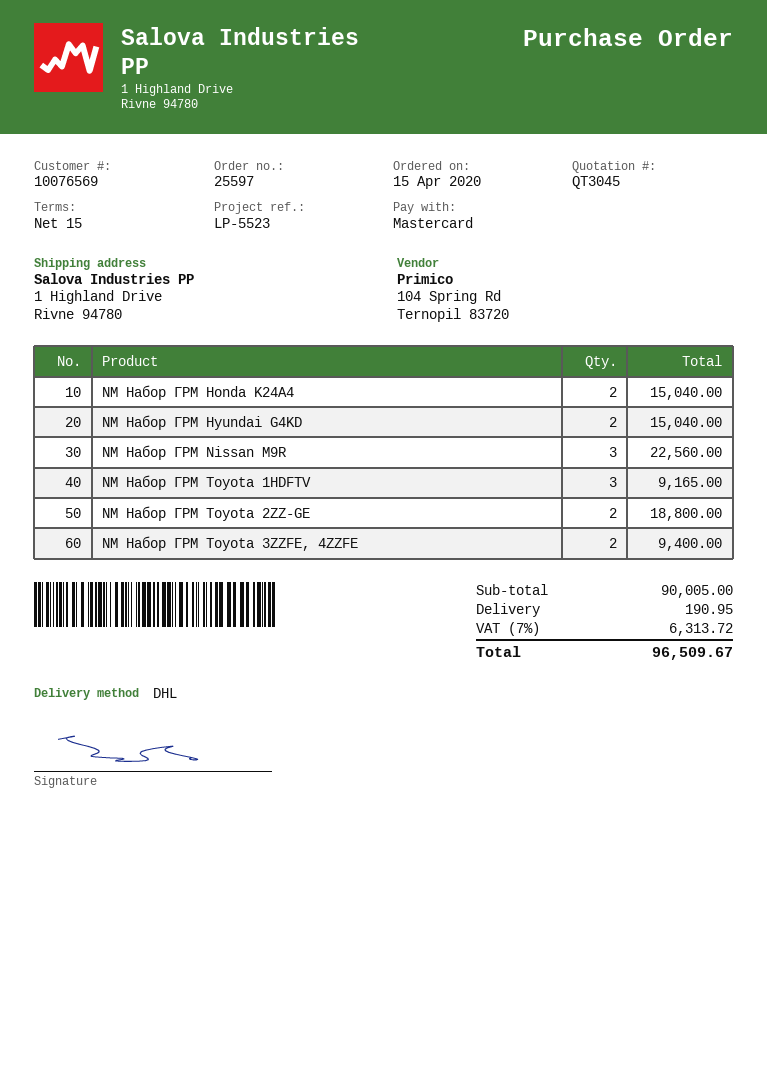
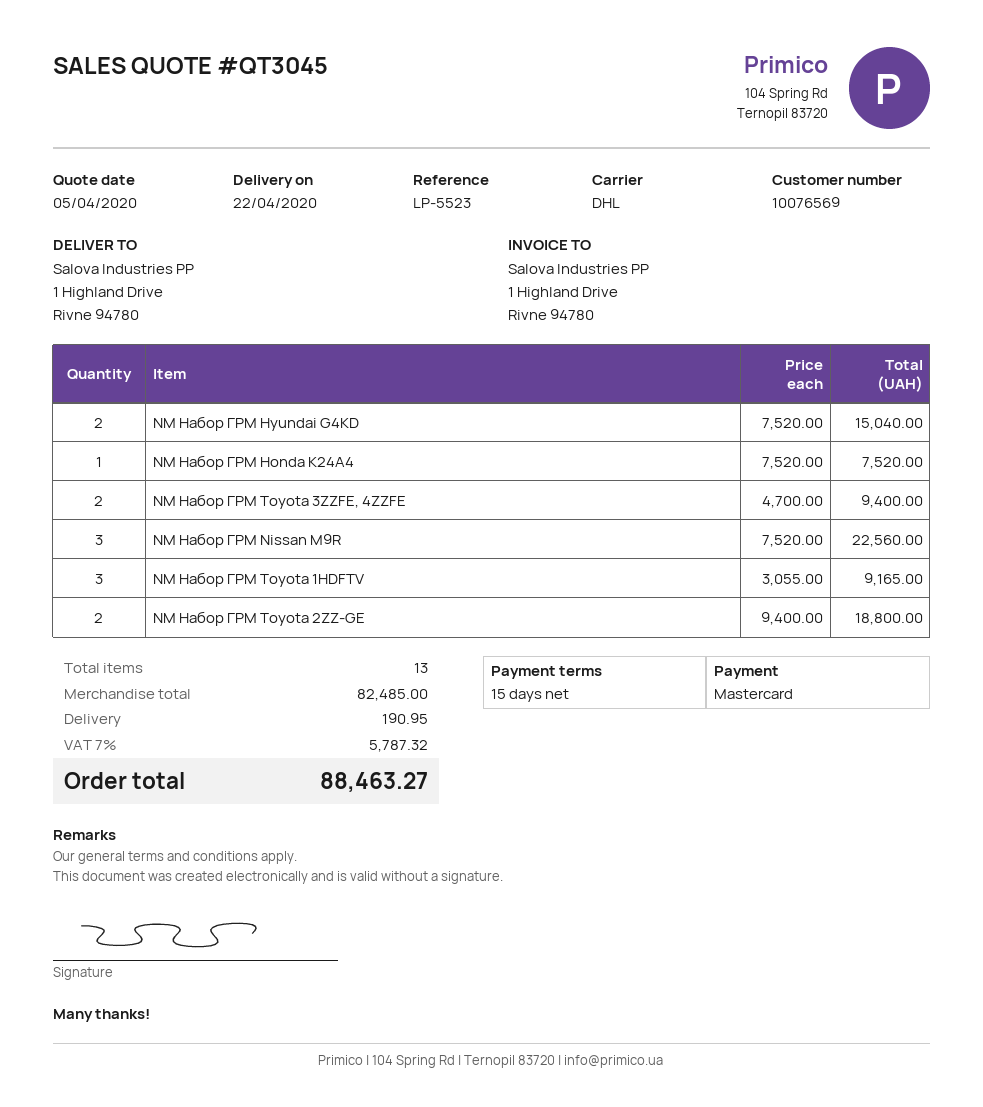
NM Набор ГРМ Honda K24A4: 2 for 15040.00 -> 1 for 7520.00
subtotal: 90005.00 -> 82485.00
tax: 7% = 6313.72 -> 7% = 5787.32
total: 96509.67 -> 88463.27

